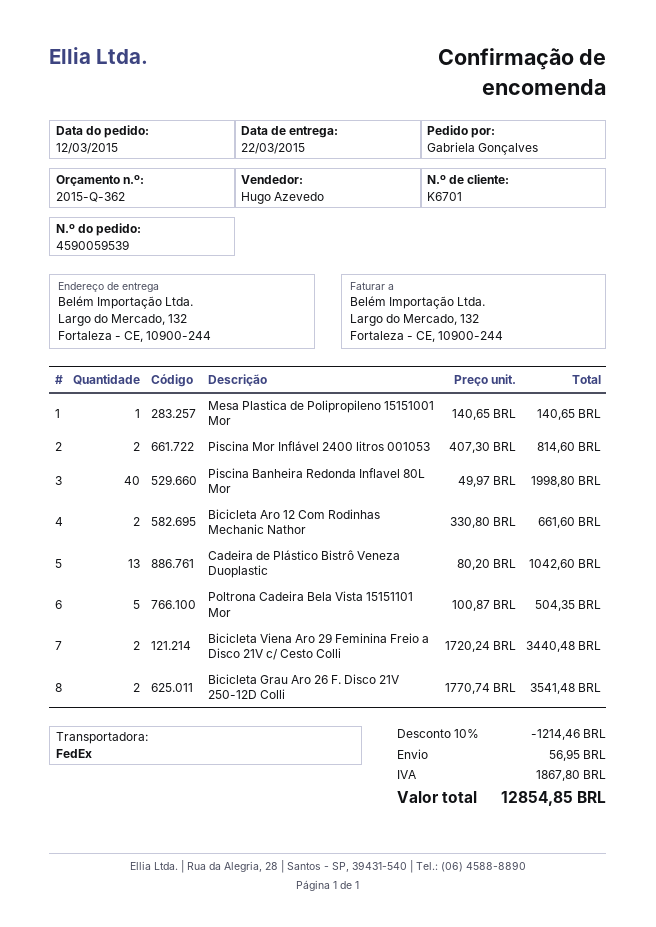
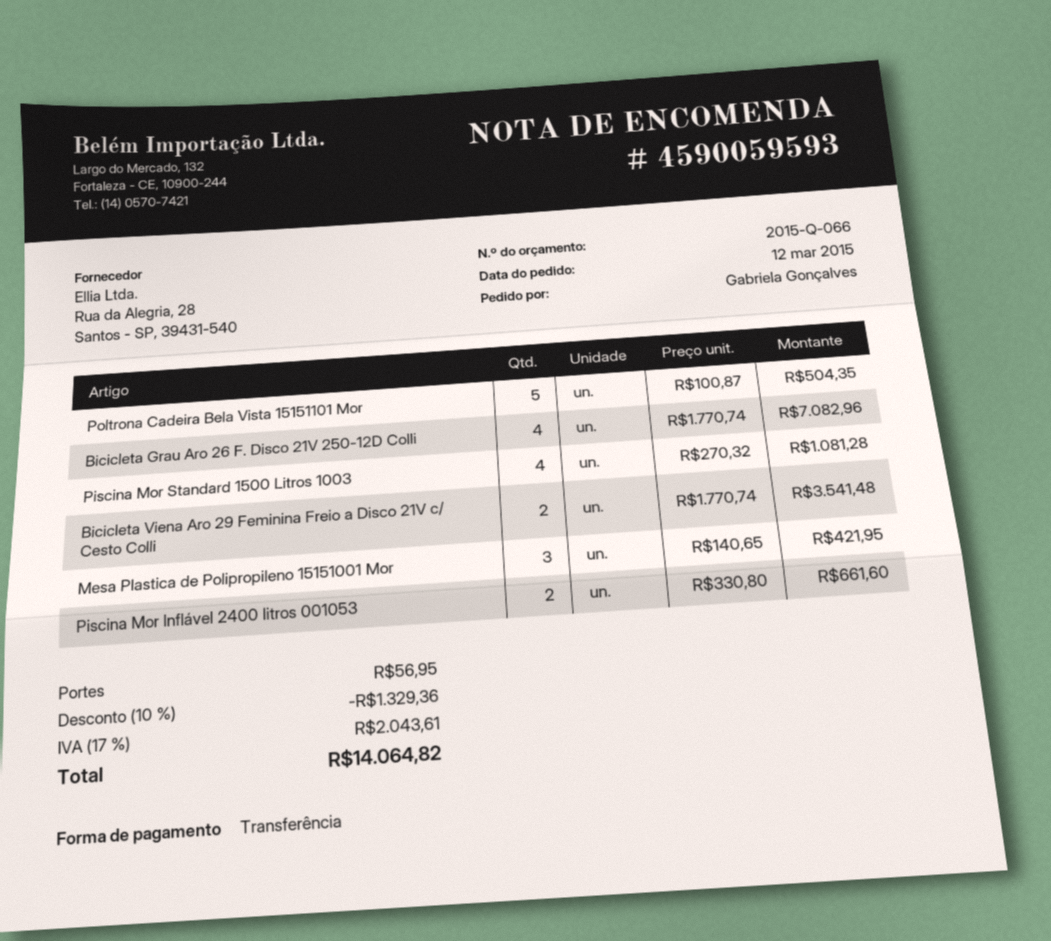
quote number: 2015-Q-362 -> 2015-Q-066
order number: 4590059539 -> 4590059593
Mesa Plastica de Polipropileno 15151001 Mor: 1 x 140.65 = 140.65 -> 3 x 140.65 = 421.95
Piscina Mor Inflável 2400 litros 001053: 2 x 407.30 = 814.60 -> 2 x 330.80 = 661.60
Piscina Banheira Redonda Inflavel 80L Mor: 40 x 49.97 = 1998.80 -> none
Bicicleta Aro 12 Com Rodinhas Mechanic Nathor: 2 x 330.80 = 661.60 -> none
Cadeira de Plástico Bistrô Veneza Duoplastic: 13 x 80.20 = 1042.60 -> none
Bicicleta Viena Aro 29 Feminina Freio a Disco 21V c/ Cesto Colli: 2 x 1720.24 = 3440.48 -> 2 x 1770.74 = 3541.48
Bicicleta Grau Aro 26 F. Disco 21V 250-12D Colli: 2 x 1770.74 = 3541.48 -> 4 x 1770.74 = 7082.96
Piscina Mor Standard 1500 Litros 1003: none -> 4 x 270.32 = 1081.28
discount: 10% = 1214.46 -> 10% = 1329.36
tax: 1867.80 -> 2043.61
total: 12854.85 -> 14064.82

